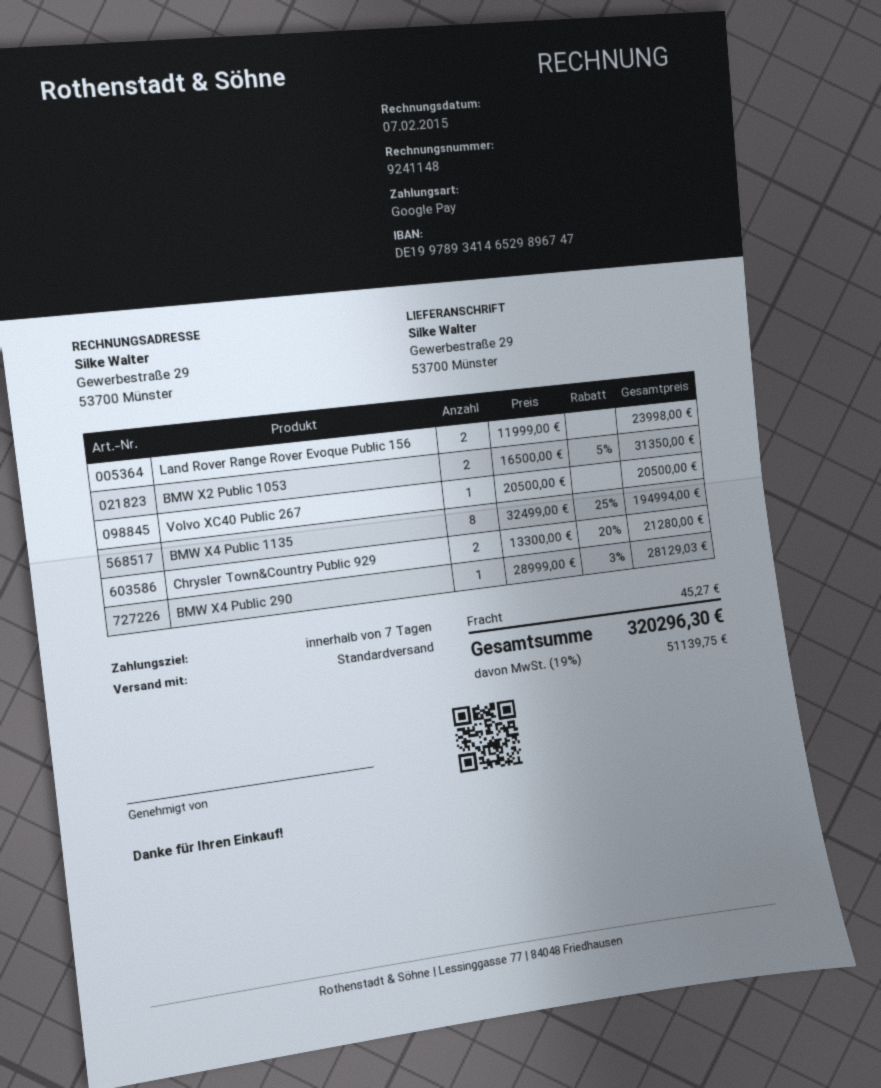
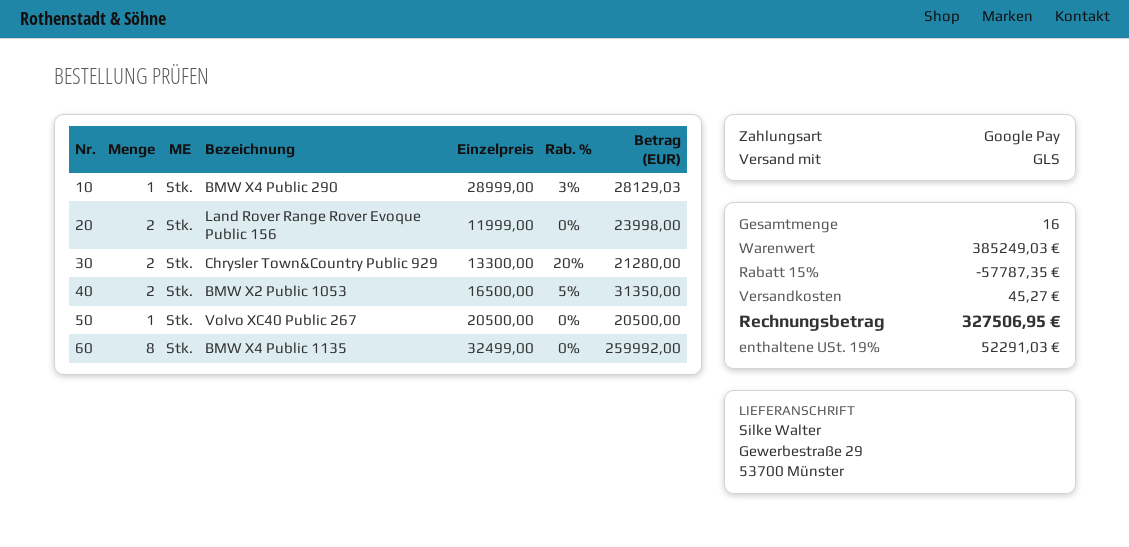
shipping method: standard -> GLS
BMW X4 Public 1135: 8 x 32499.00 - 25% = 194994.00 -> 8 x 32499.00 = 259992.00
discount: none -> 15% = 57787.35
tax: 19% = 51139.75 -> 19% = 52291.03
total: 320296.30 -> 327506.95

